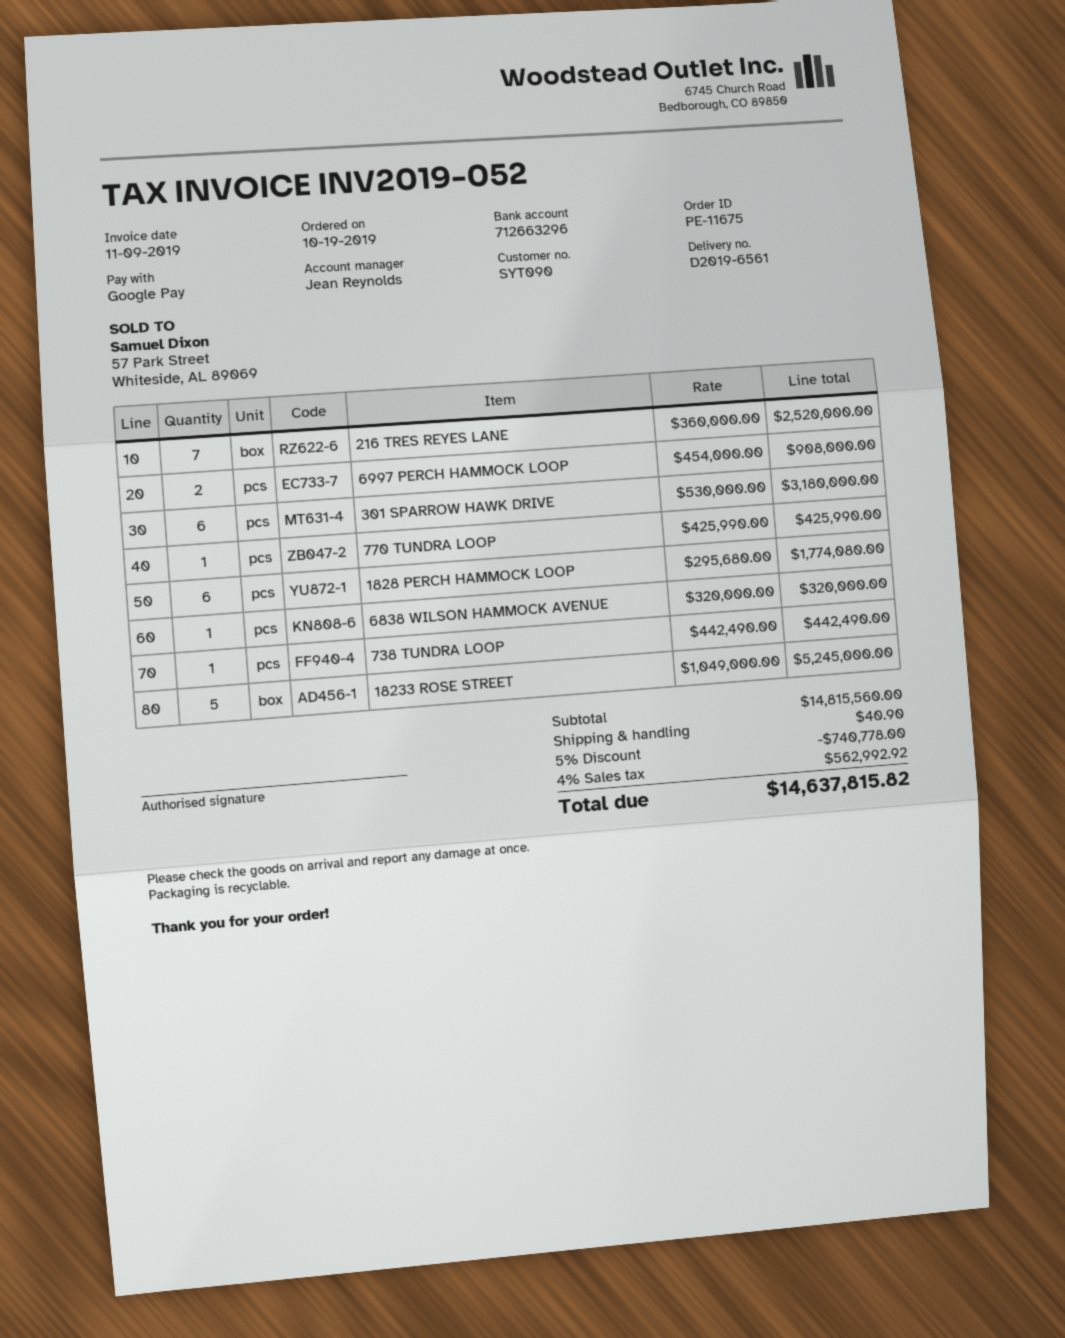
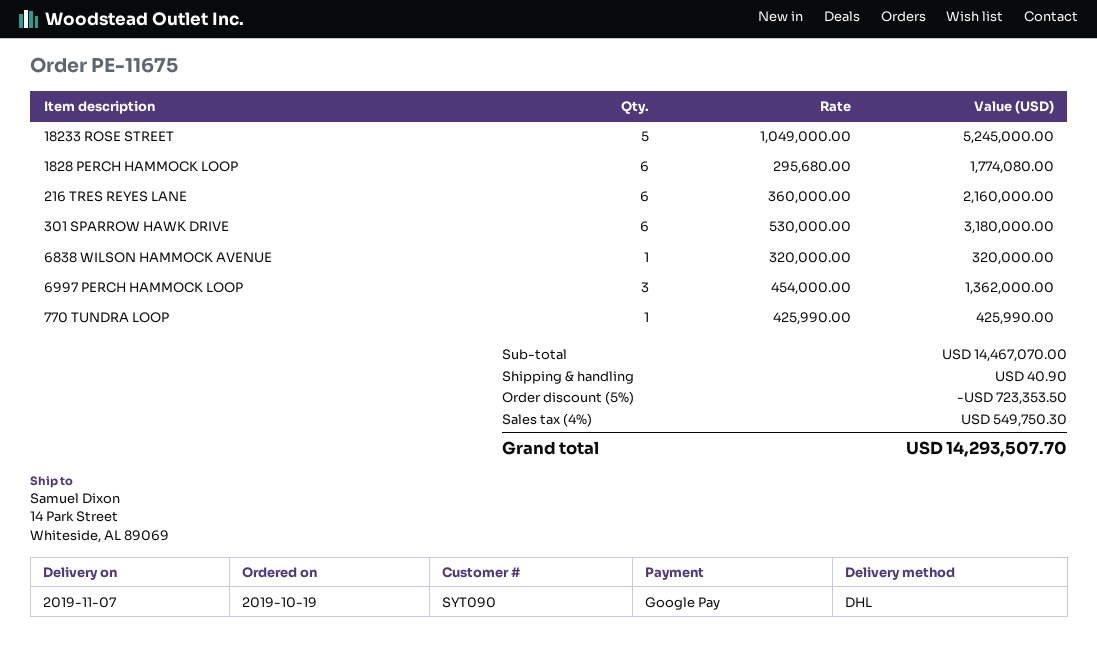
216 TRES REYES LANE: 7 x 360000.00 = 2520000.00 -> 6 x 360000.00 = 2160000.00
6997 PERCH HAMMOCK LOOP: 2 x 454000.00 = 908000.00 -> 3 x 454000.00 = 1362000.00
738 TUNDRA LOOP: 1 x 442490.00 = 442490.00 -> none
subtotal: 14815560.00 -> 14467070.00
discount: 5% = 740778.00 -> 5% = 723353.50
tax: 4% = 562992.92 -> 4% = 549750.30
total: 14637815.82 -> 14293507.70

